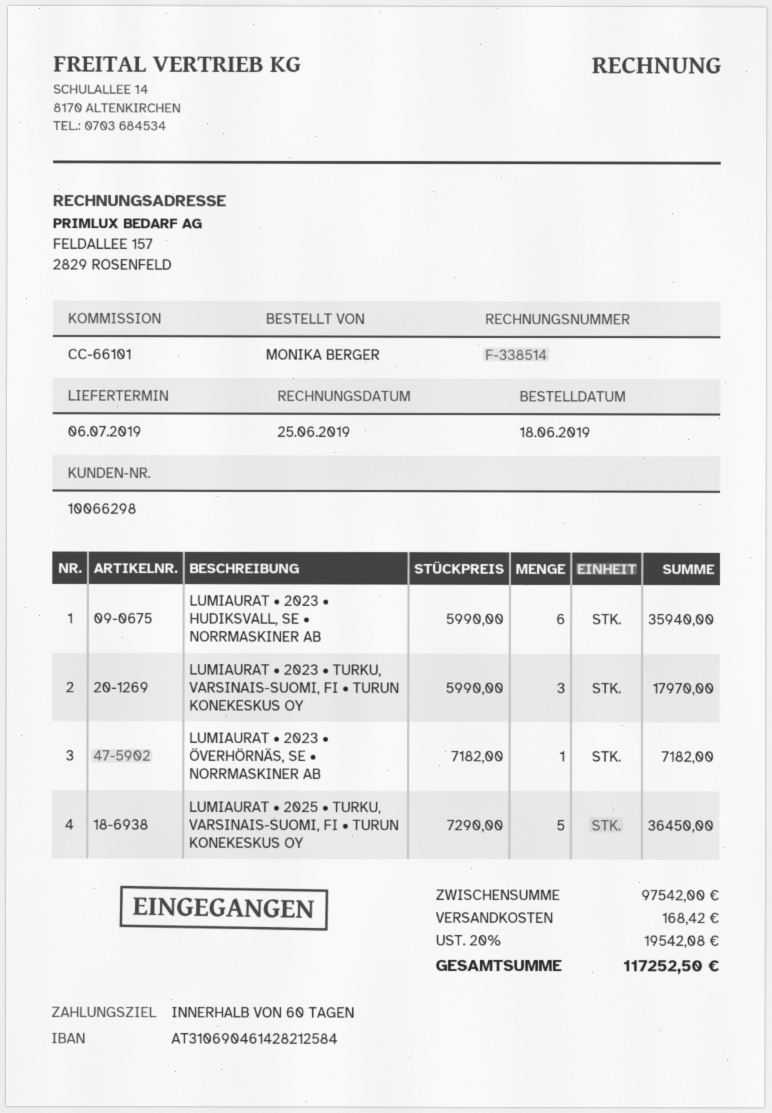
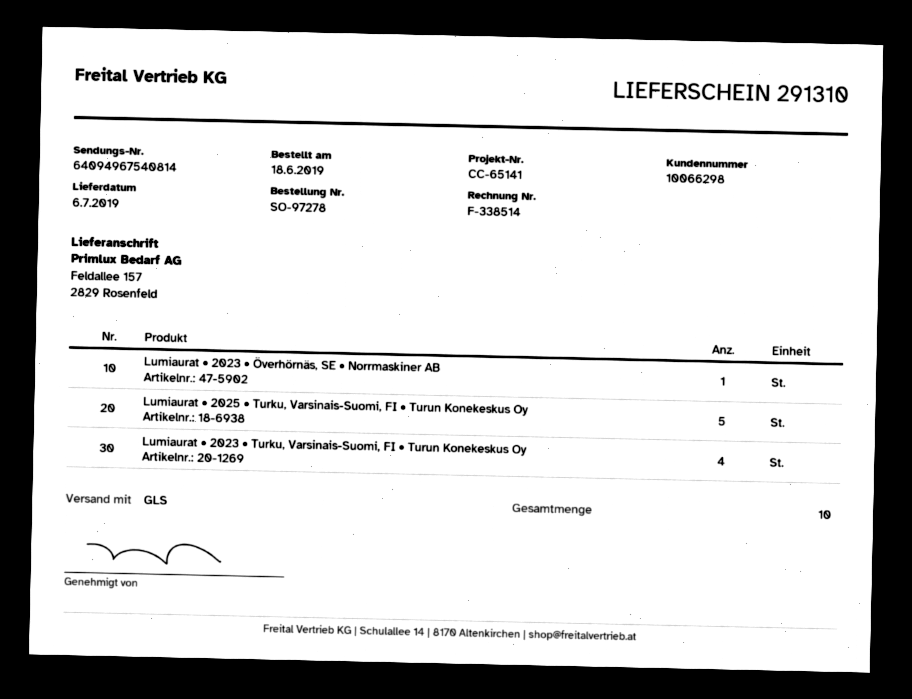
reference: CC-66101 -> CC-65141
LUMIAURAT • 2023 • HUDIKSVALL, SE • NORRMASKINER AB: 6 -> none
LUMIAURAT • 2023 • TURKU, VARSINAIS-SUOMI, FI • TURUN KONEKESKUS OY: 3 -> 4

